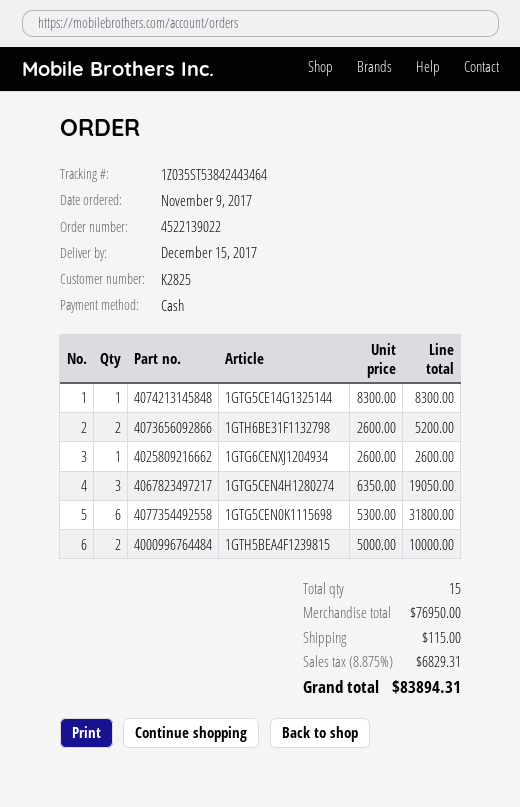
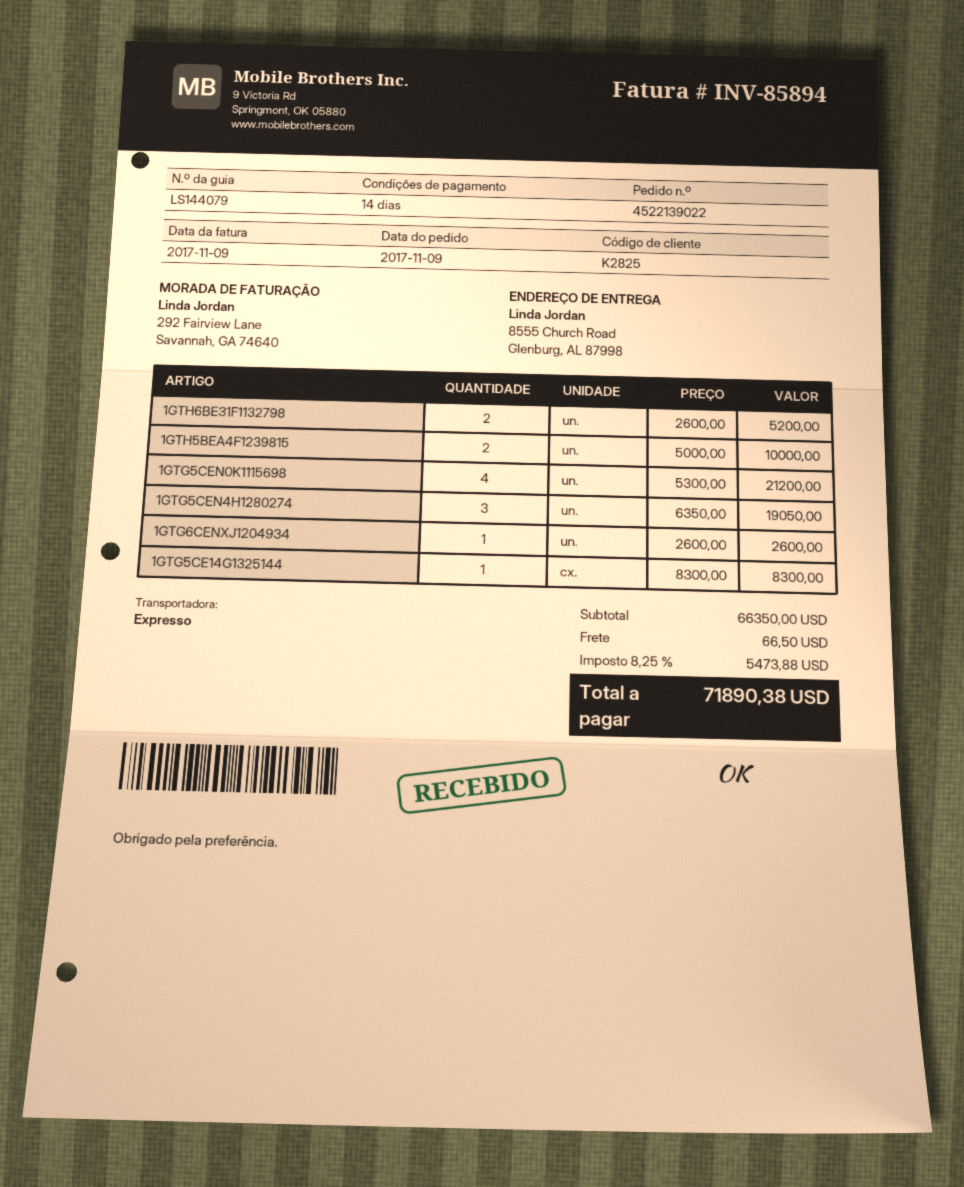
1GTG5CEN0K1115698: 6 x 5300.00 = 31800.00 -> 4 x 5300.00 = 21200.00
subtotal: 76950.00 -> 66350.00
shipping: 115.00 -> 66.50
tax: 8.875% = 6829.31 -> 8.25% = 5473.88
total: 83894.31 -> 71890.38

